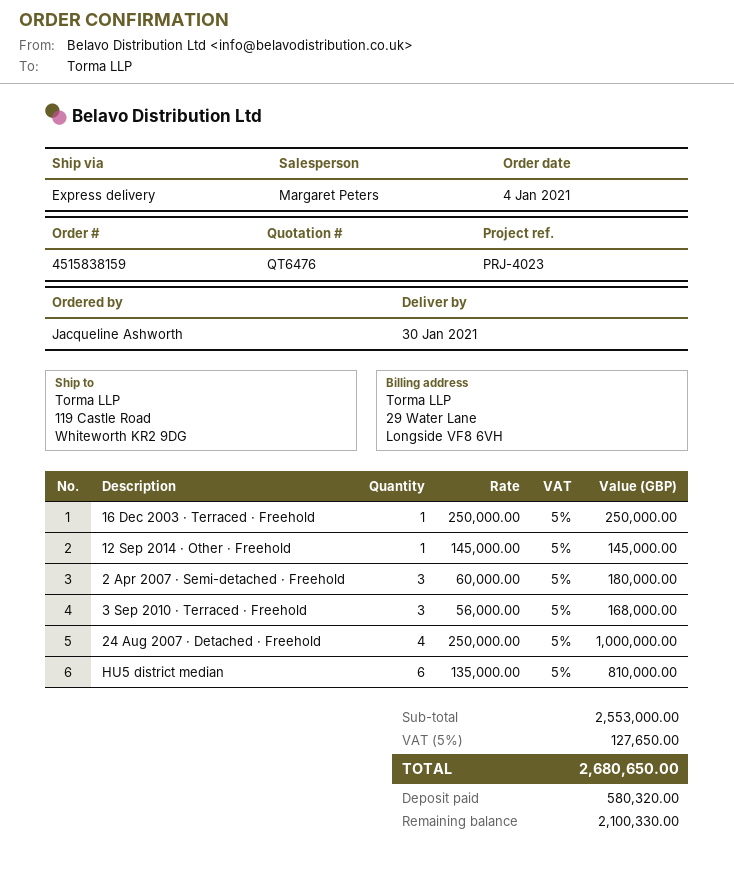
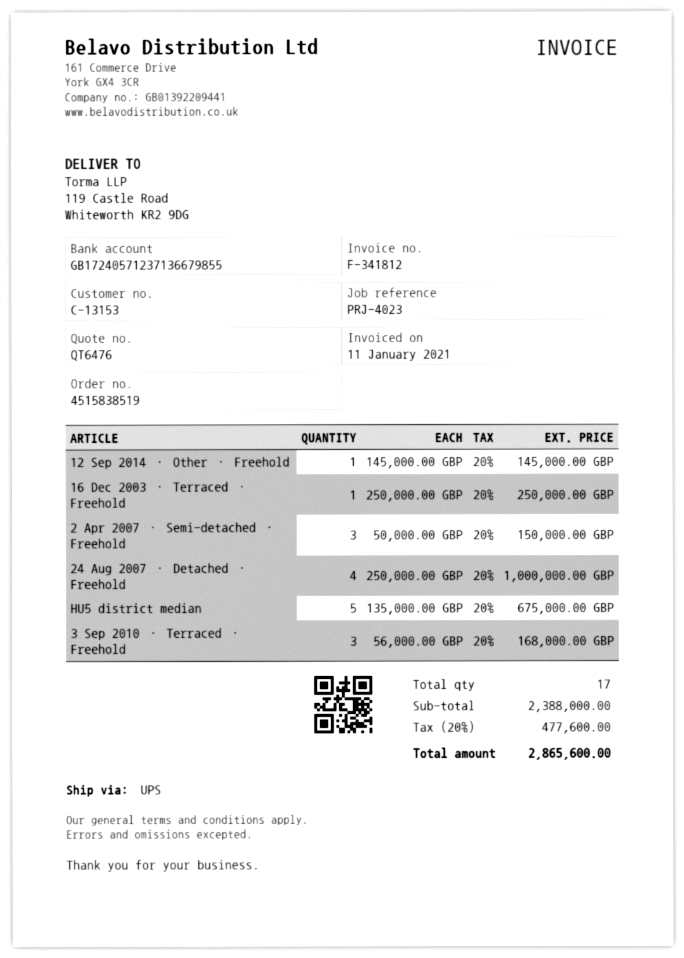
order number: 4515838159 -> 4515838519
shipping method: express -> UPS
2 Apr 2007 · Semi-detached · Freehold: 3 x 60000.00 = 180000.00 -> 3 x 50000.00 = 150000.00
HU5 district median: 6 x 135000.00 = 810000.00 -> 5 x 135000.00 = 675000.00
subtotal: 2553000.00 -> 2388000.00
tax: 5% = 127650.00 -> 20% = 477600.00
total: 2680650.00 -> 2865600.00

